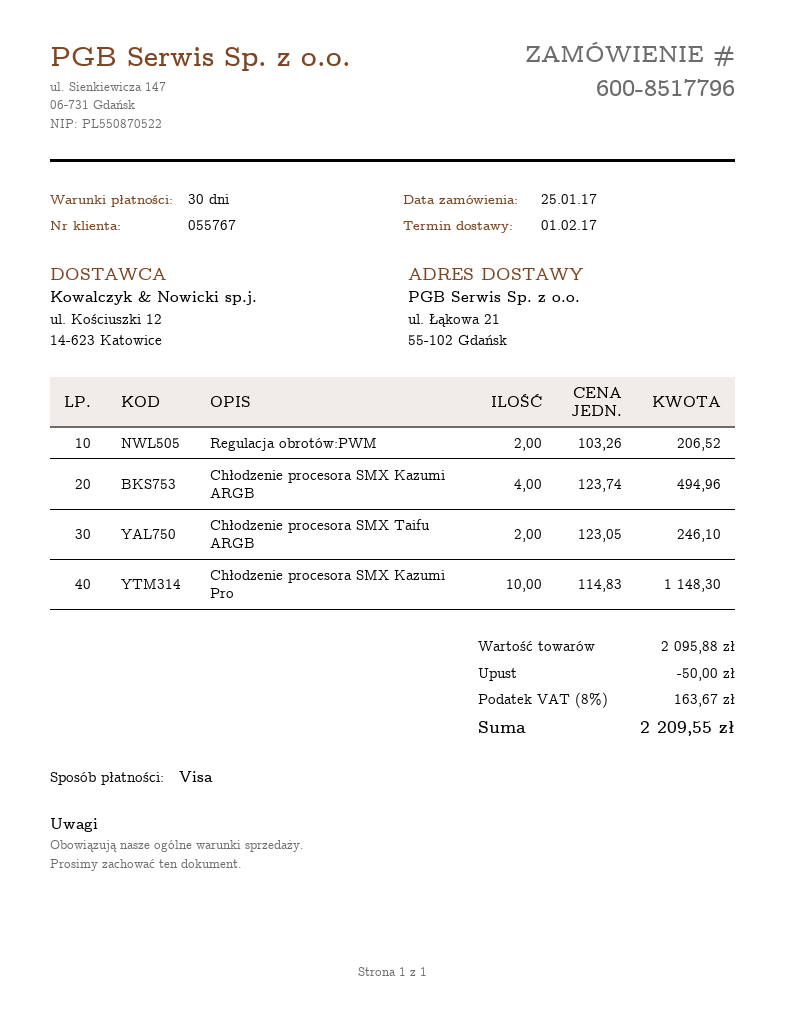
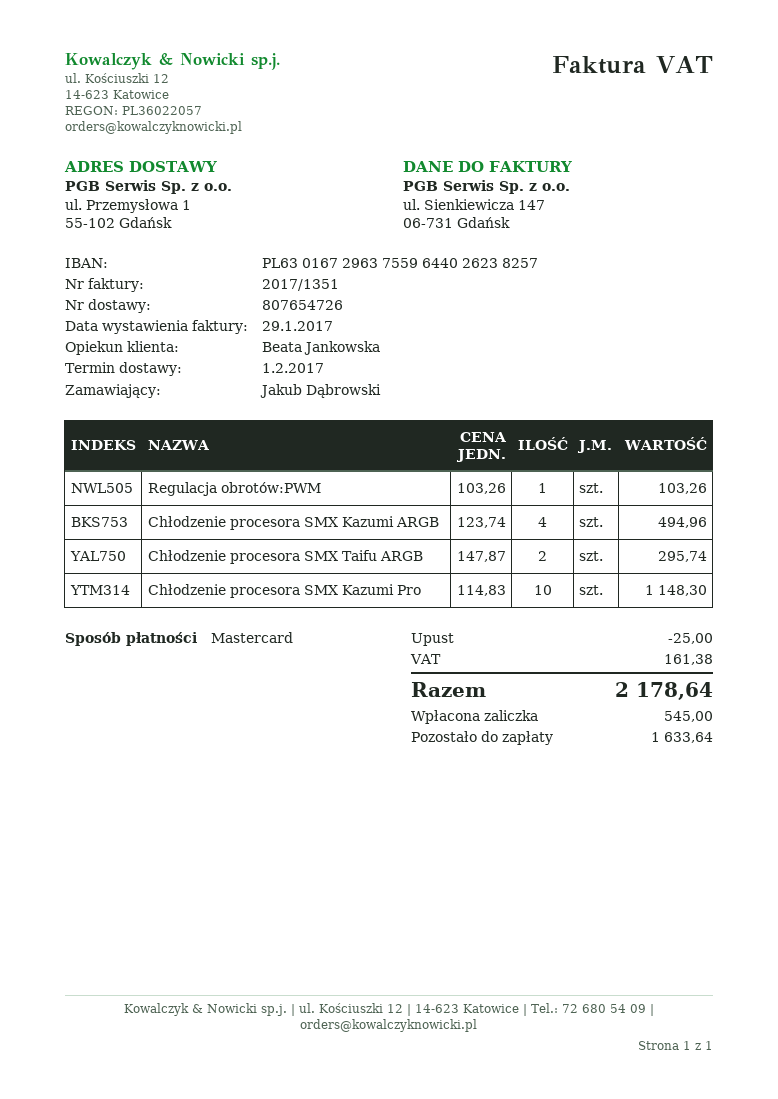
payment method: Visa -> Mastercard
ship to: ul. Łąkowa 21, 55-102 Gdańsk -> ul. Przemysłowa 1, 55-102 Gdańsk
Regulacja obrotów:PWM: 2 x 103.26 = 206.52 -> 1 x 103.26 = 103.26
Chłodzenie procesora SMX Taifu ARGB: 2 x 123.05 = 246.10 -> 2 x 147.87 = 295.74
discount: 50.00 -> 25.00
tax: 163.67 -> 161.38
total: 2209.55 -> 2178.64

